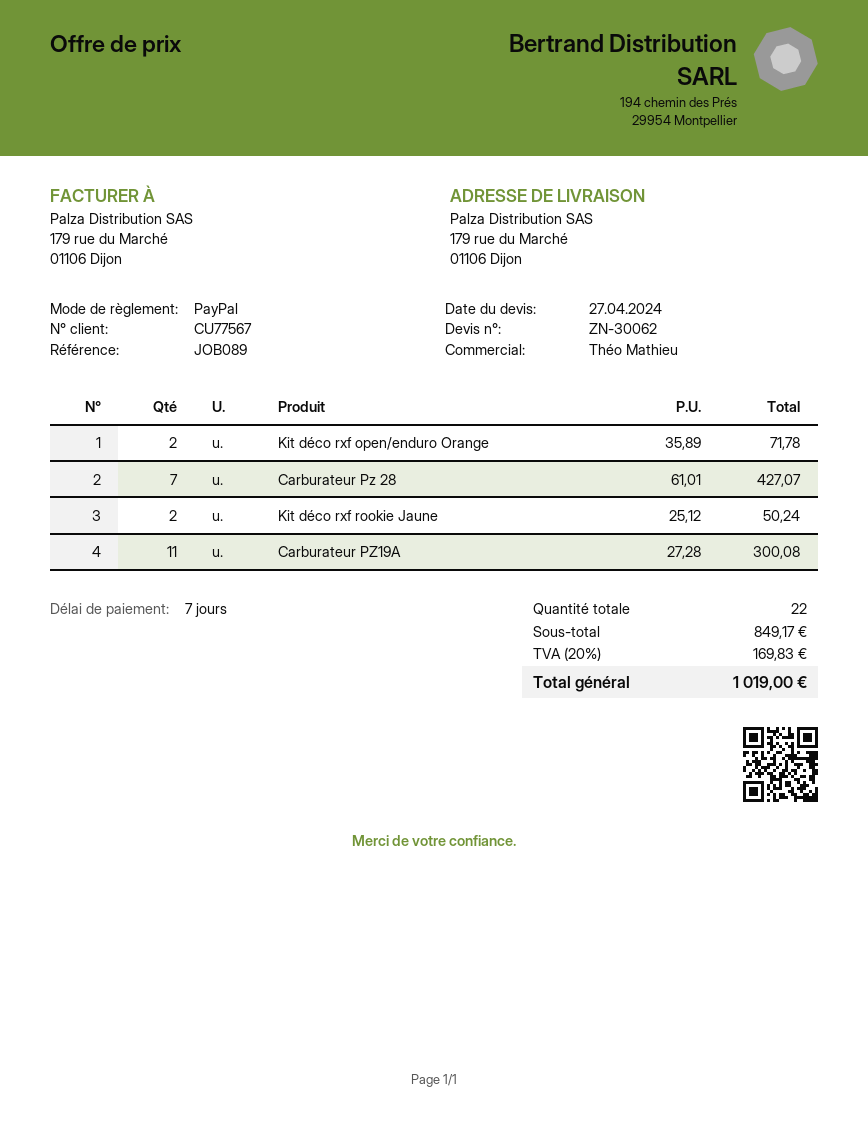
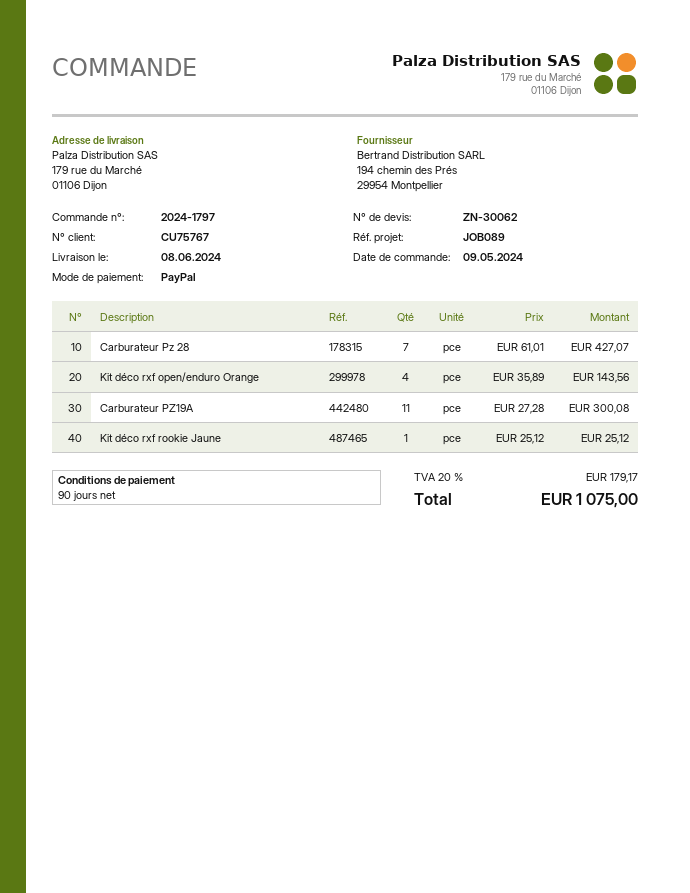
payment terms: 7 days -> 90 days
customer number: CU77567 -> CU75767
Kit déco rxf open/enduro Orange: 2 x 35.89 = 71.78 -> 4 x 35.89 = 143.56
Kit déco rxf rookie Jaune: 2 x 25.12 = 50.24 -> 1 x 25.12 = 25.12
tax: 20% = 169.83 -> 20% = 179.17
total: 1019.00 -> 1075.00

